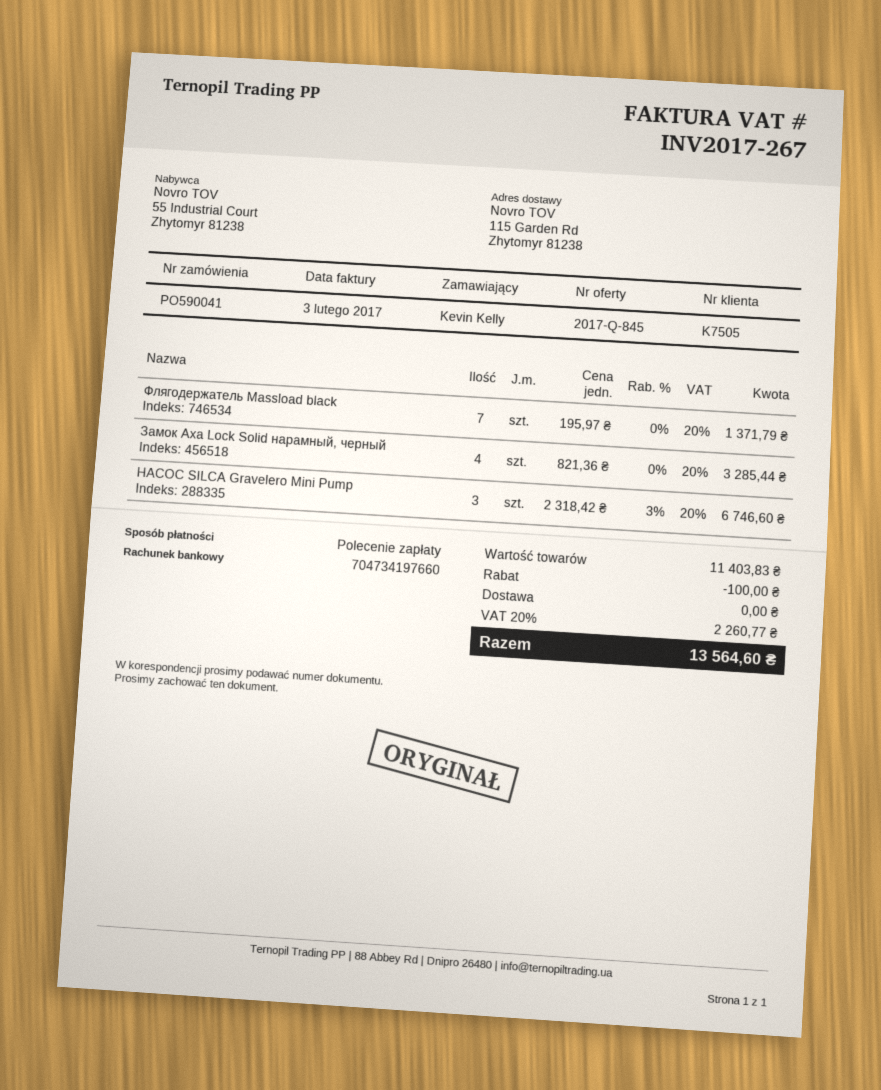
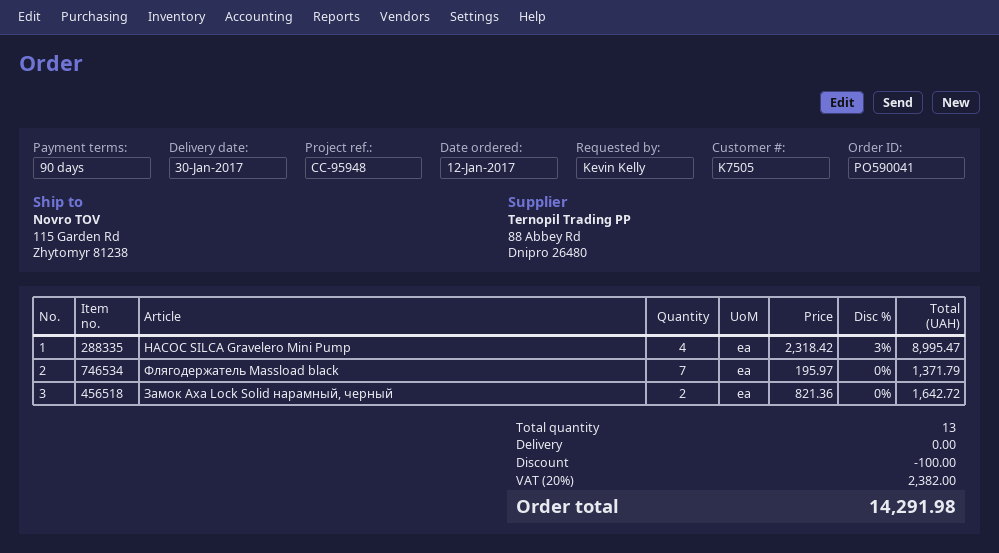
Замок Axa Lock Solid нарамный, черный: 4 x 821.36 = 3285.44 -> 2 x 821.36 = 1642.72
НАСОС SILCA Gravelero Mini Pump: 3 x 2318.42 - 3% = 6746.60 -> 4 x 2318.42 - 3% = 8995.47
tax: 20% = 2260.77 -> 20% = 2382.00
total: 13564.60 -> 14291.98

